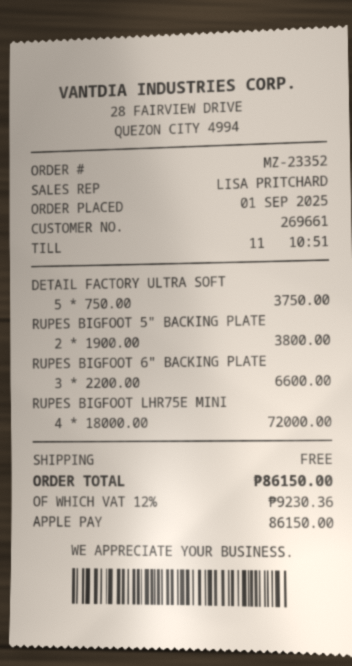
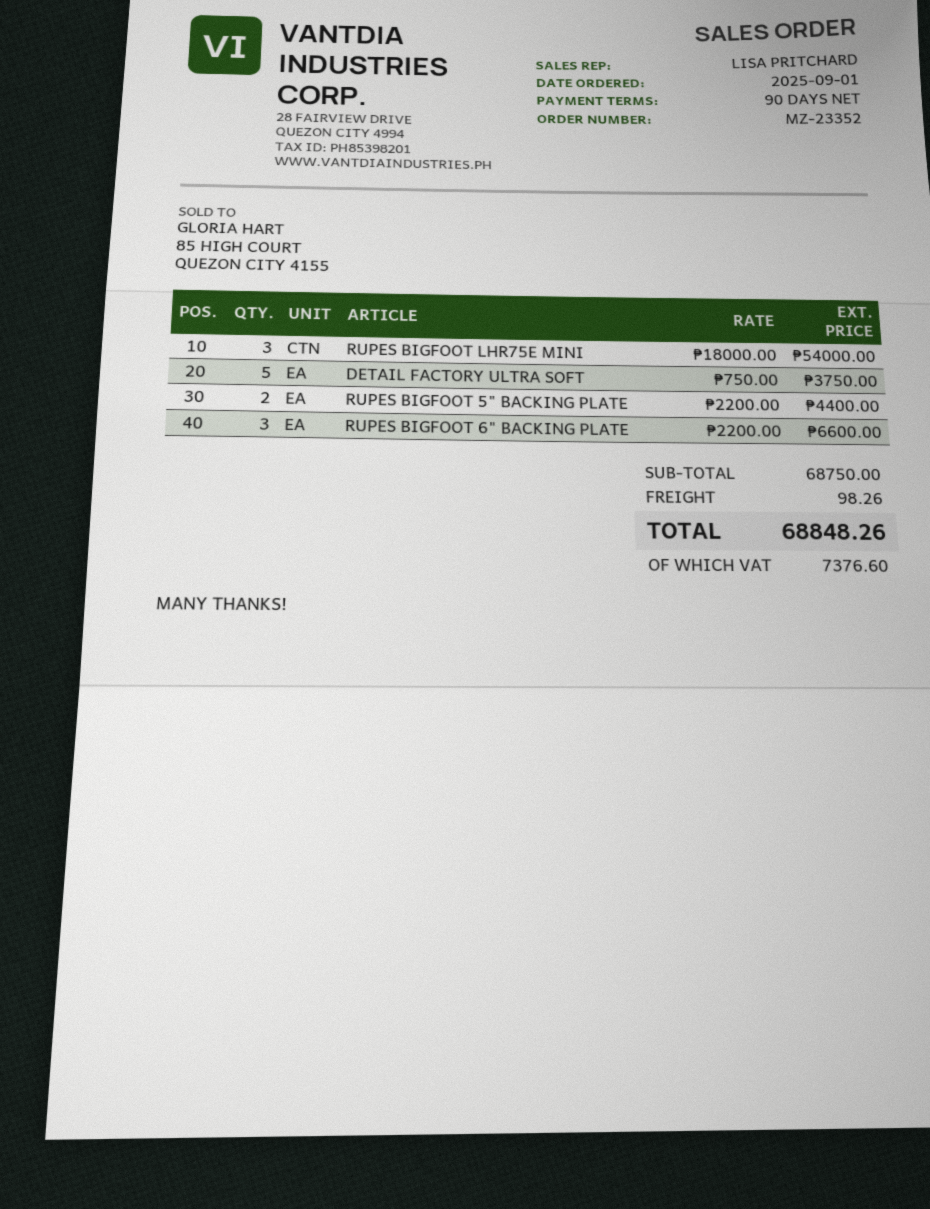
RUPES BIGFOOT 5" BACKING PLATE: 2 x 1900.00 = 3800.00 -> 2 x 2200.00 = 4400.00
RUPES BIGFOOT LHR75E MINI: 4 x 18000.00 = 72000.00 -> 3 x 18000.00 = 54000.00
shipping: 0.00 -> 98.26
tax: 9230.36 -> 7376.60
total: 86150.00 -> 68848.26

